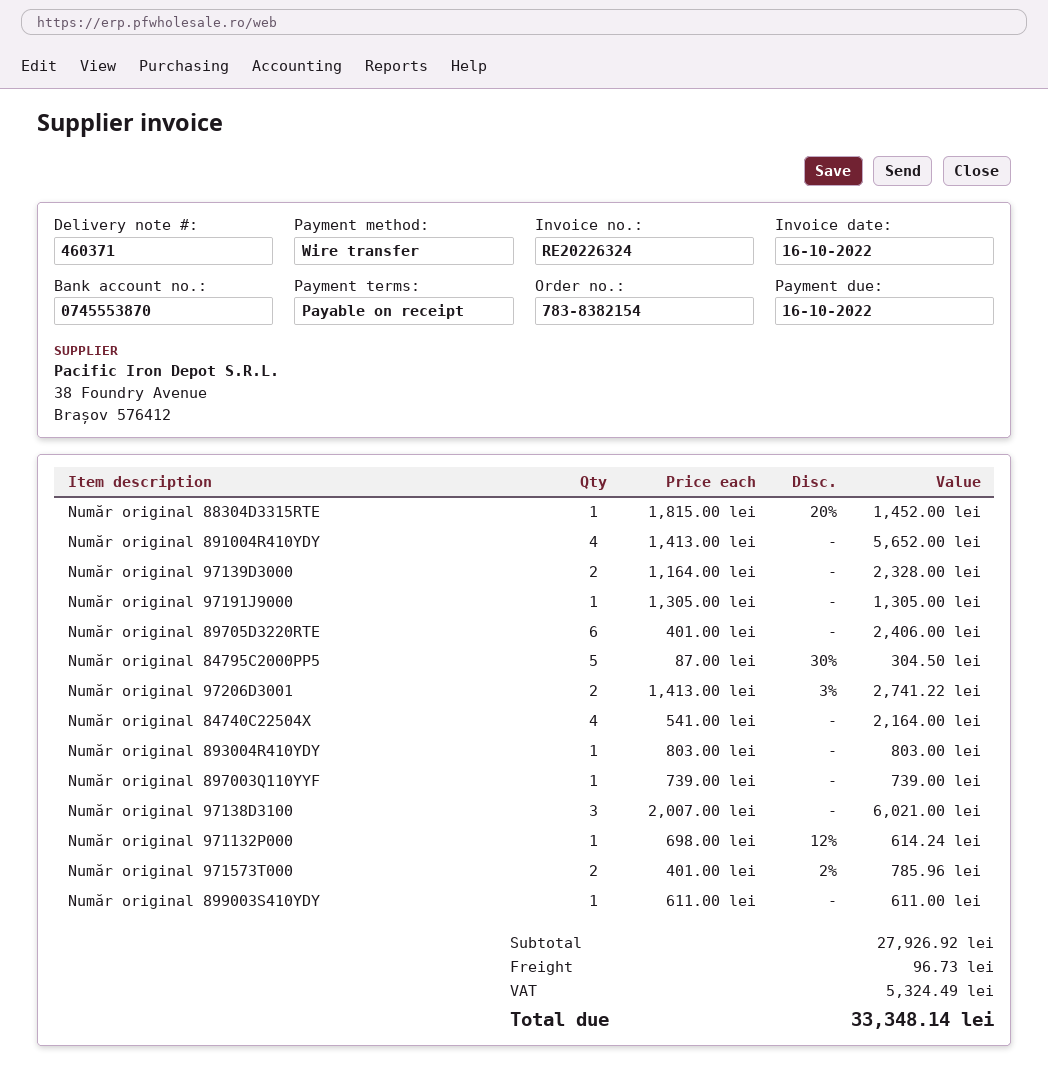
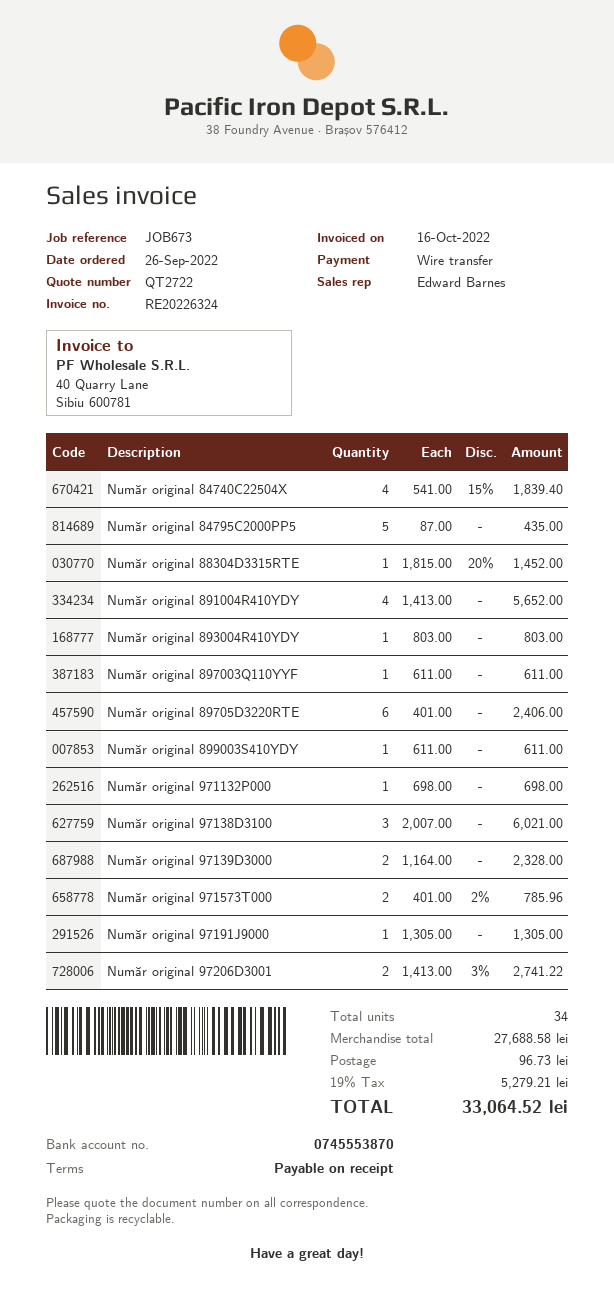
Număr original 84795C2000PP5: 5 x 87.00 - 30% = 304.50 -> 5 x 87.00 = 435.00
Număr original 84740C22504X: 4 x 541.00 = 2164.00 -> 4 x 541.00 - 15% = 1839.40
Număr original 897003Q110YYF: 1 x 739.00 = 739.00 -> 1 x 611.00 = 611.00
Număr original 971132P000: 1 x 698.00 - 12% = 614.24 -> 1 x 698.00 = 698.00
subtotal: 27926.92 -> 27688.58
tax: 5324.49 -> 5279.21
total: 33348.14 -> 33064.52

